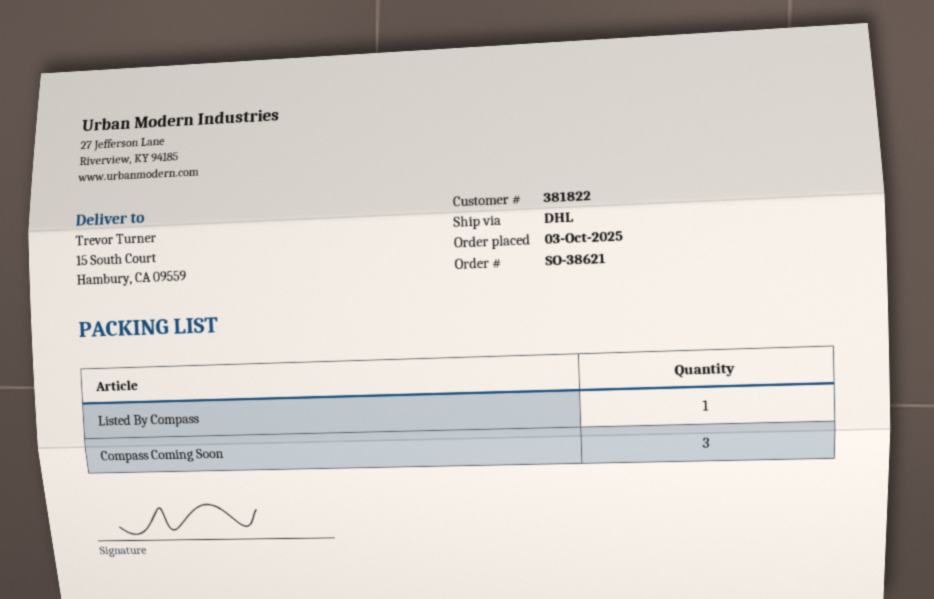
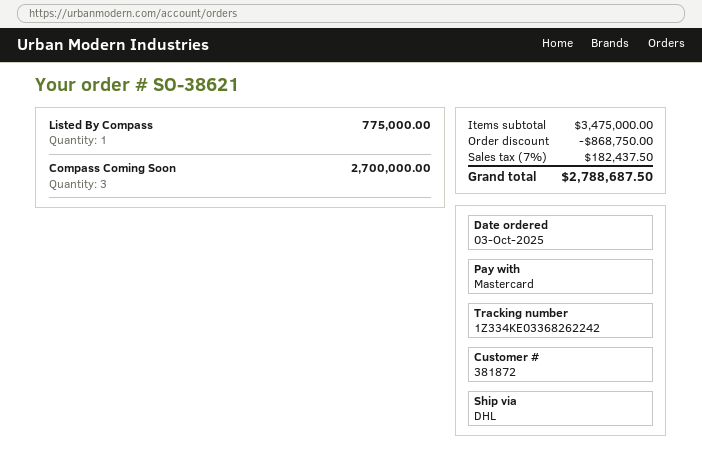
customer number: 381822 -> 381872

